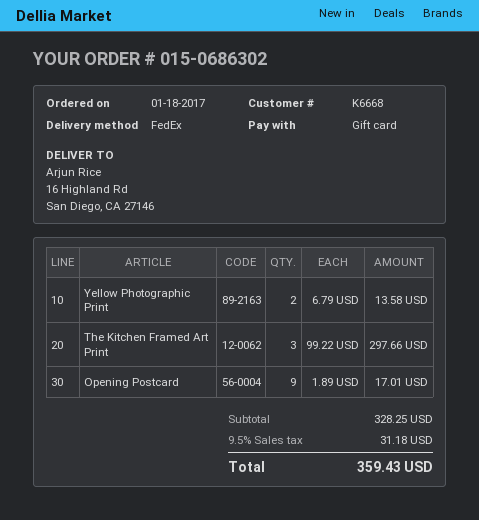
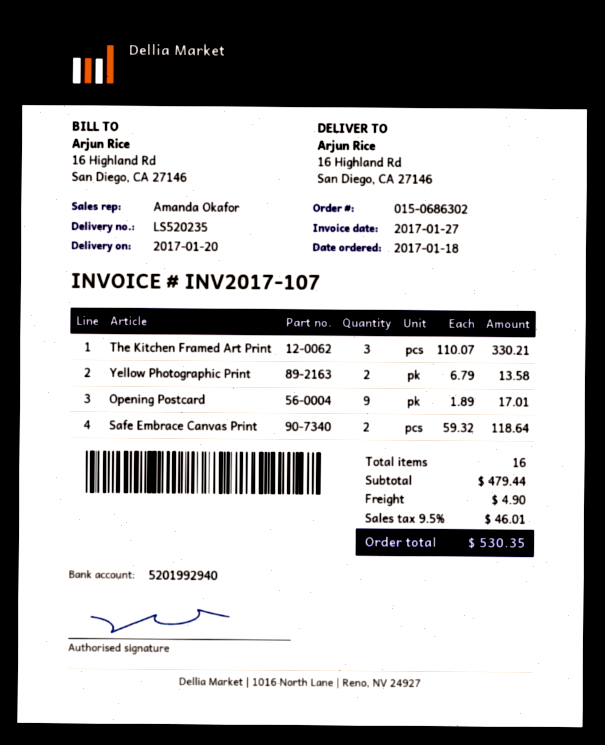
The Kitchen Framed Art Print: 3 x 99.22 = 297.66 -> 3 x 110.07 = 330.21
Safe Embrace Canvas Print: none -> 2 x 59.32 = 118.64
subtotal: 328.25 -> 479.44
shipping: none -> 4.90
tax: 9.5% = 31.18 -> 9.5% = 46.01
total: 359.43 -> 530.35

